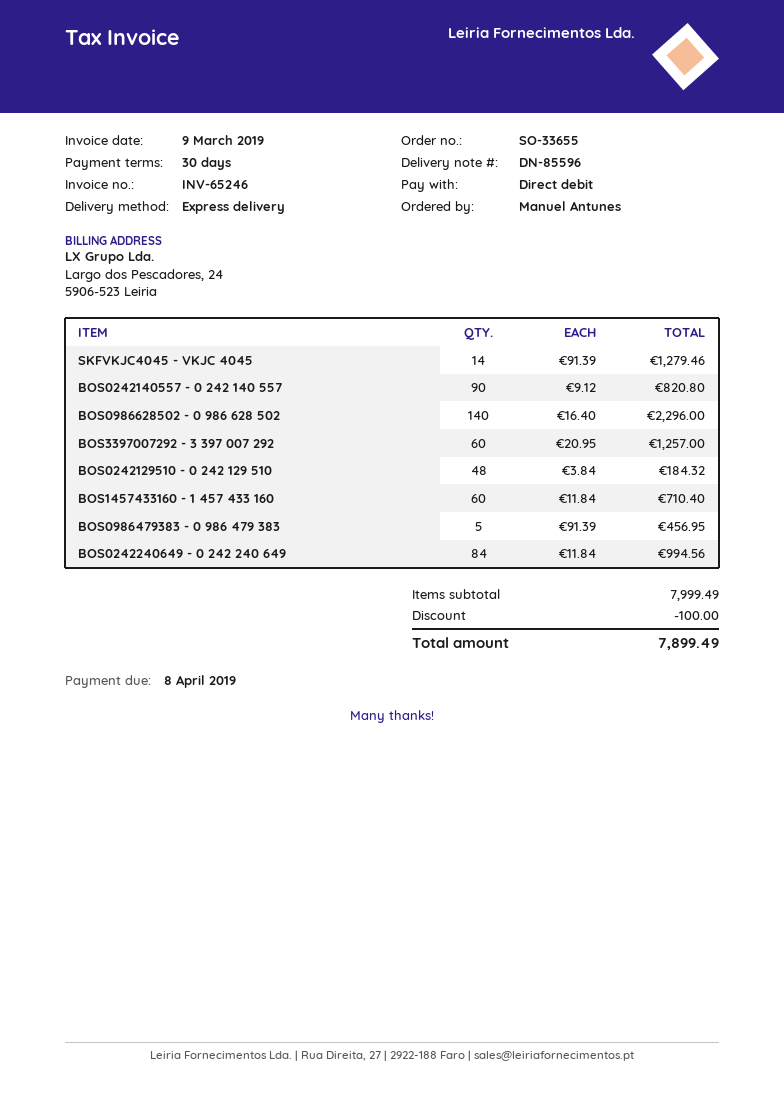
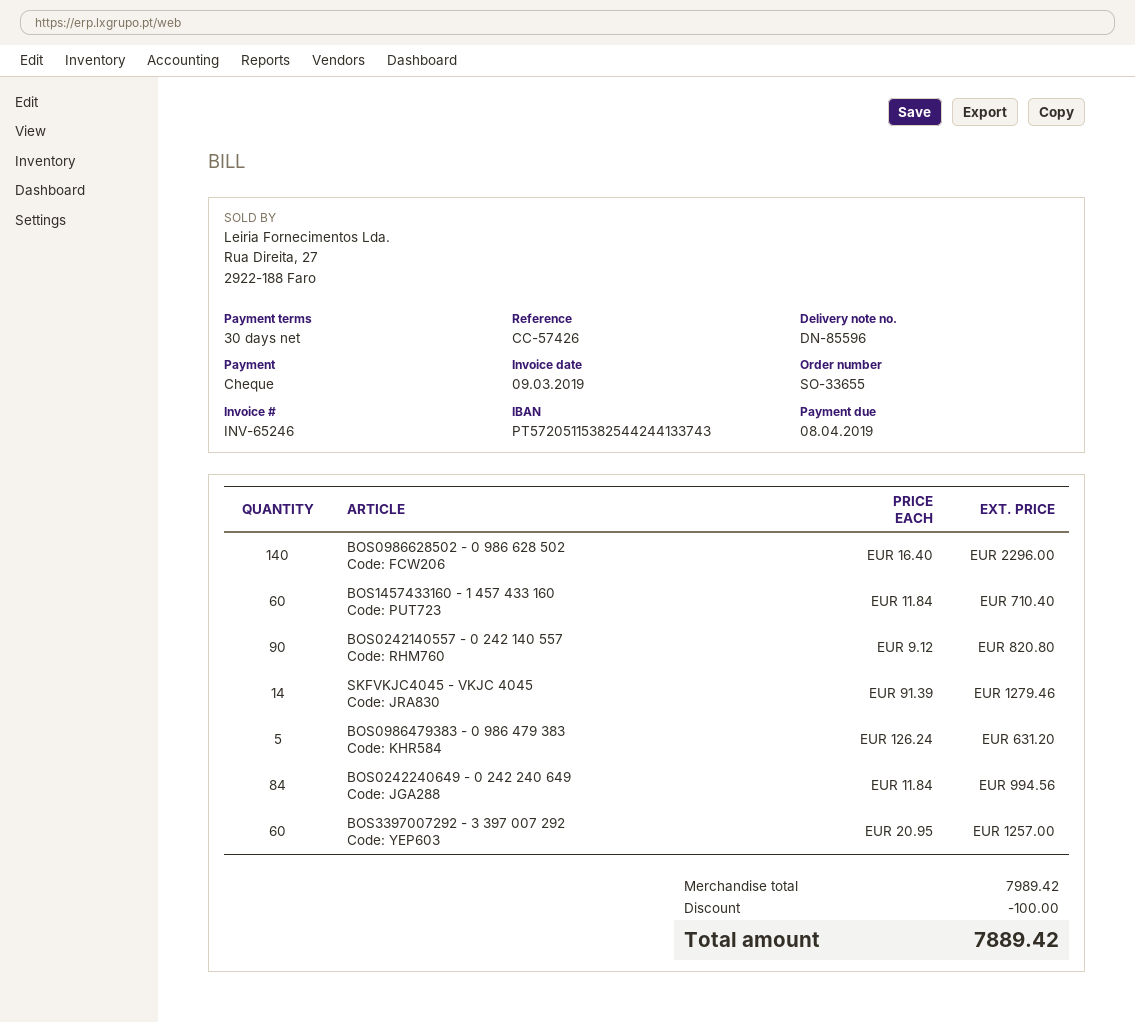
payment method: direct debit -> cheque
BOS0242129510 - 0 242 129 510: 48 x 3.84 = 184.32 -> none
BOS0986479383 - 0 986 479 383: 5 x 91.39 = 456.95 -> 5 x 126.24 = 631.20
subtotal: 7999.49 -> 7989.42
total: 7899.49 -> 7889.42

